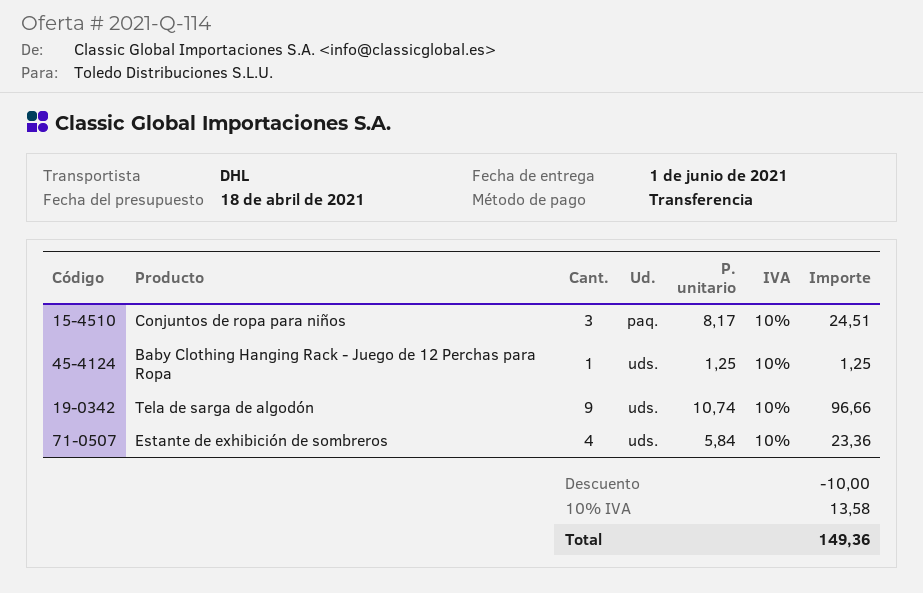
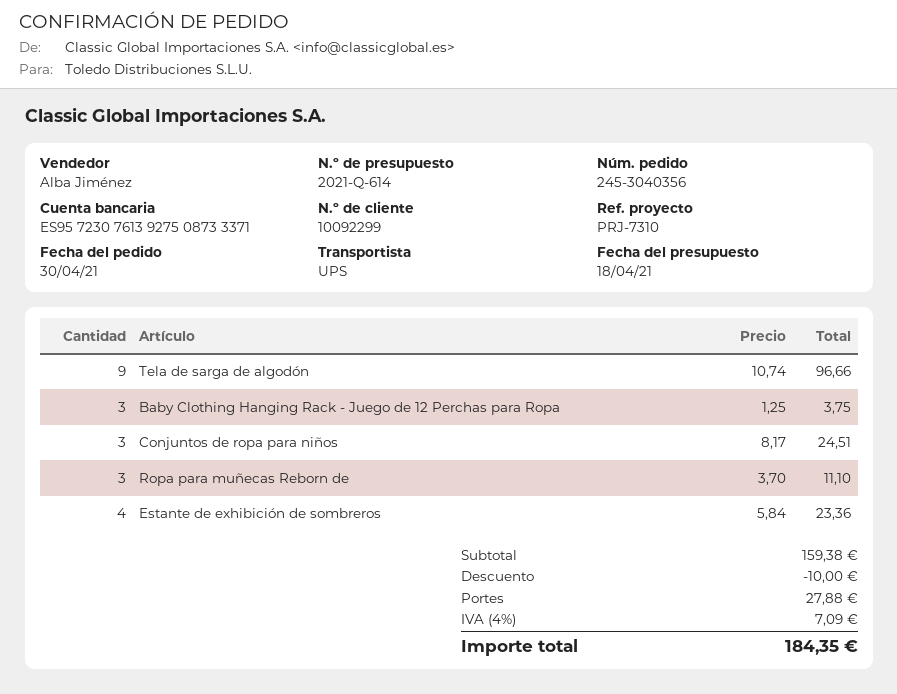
quote number: 2021-Q-114 -> 2021-Q-614
shipping method: DHL -> UPS
Baby Clothing Hanging Rack - Juego de 12 Perchas para Ropa: 1 x 1.25 = 1.25 -> 3 x 1.25 = 3.75
Ropa para muñecas Reborn de: none -> 3 x 3.70 = 11.10
shipping: none -> 27.88
tax: 10% = 13.58 -> 4% = 7.09
total: 149.36 -> 184.35

